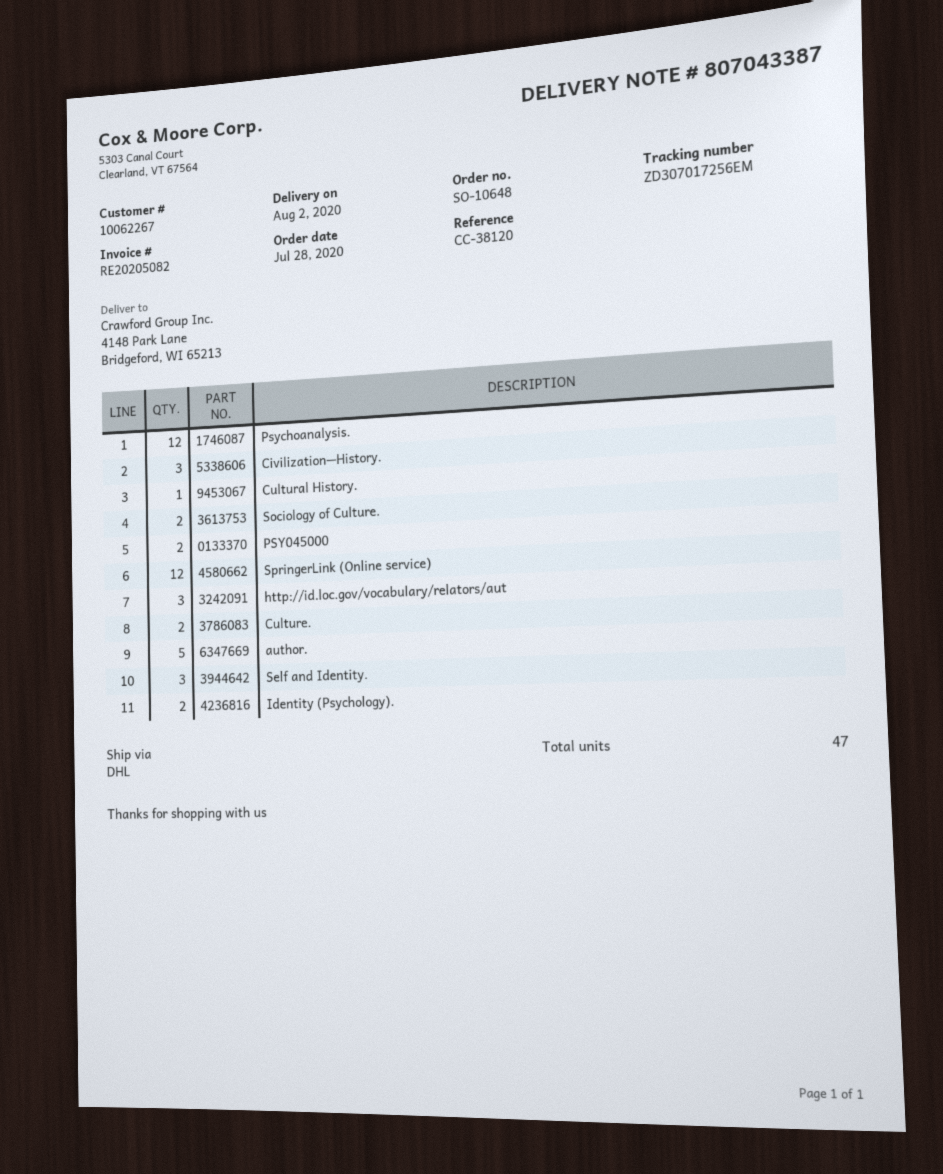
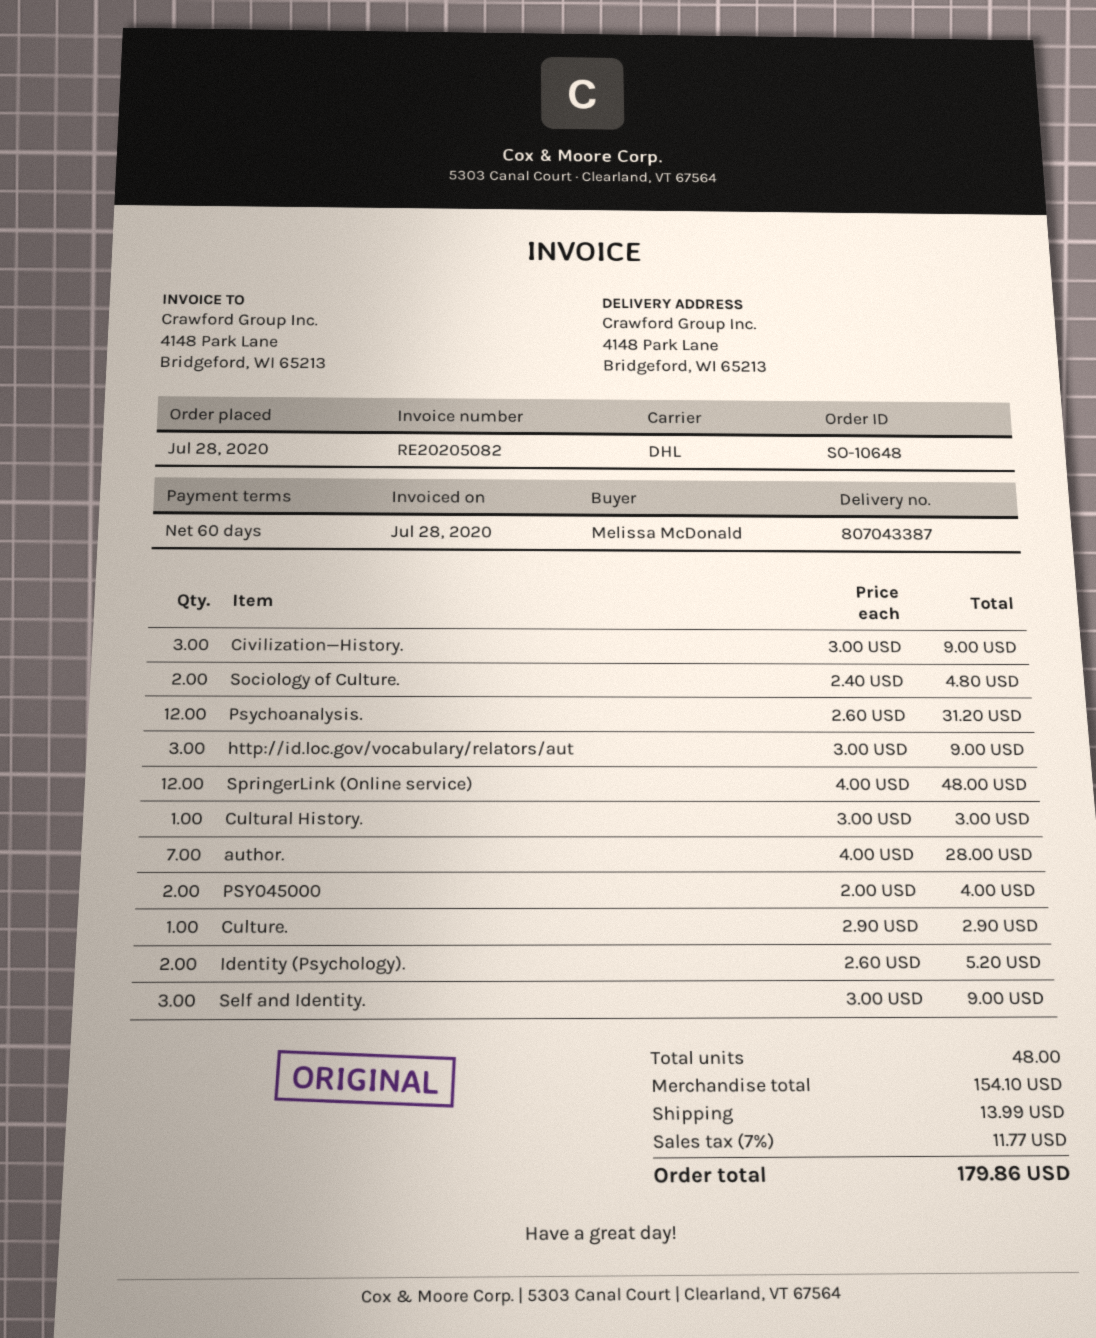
Culture.: 2 -> 1
author.: 5 -> 7
total quantity: 47 -> 48

